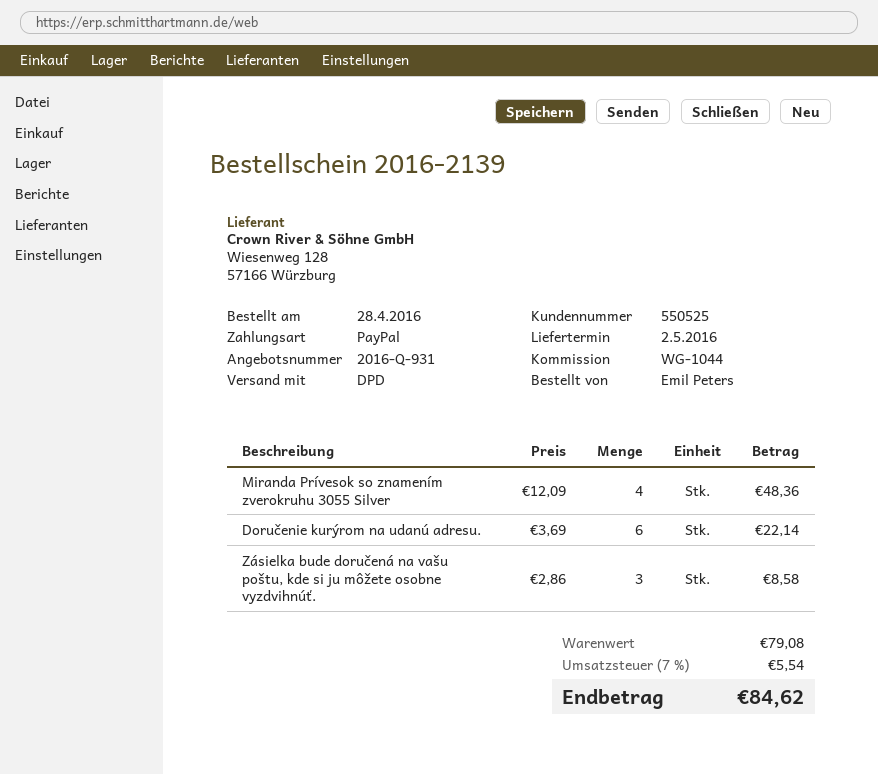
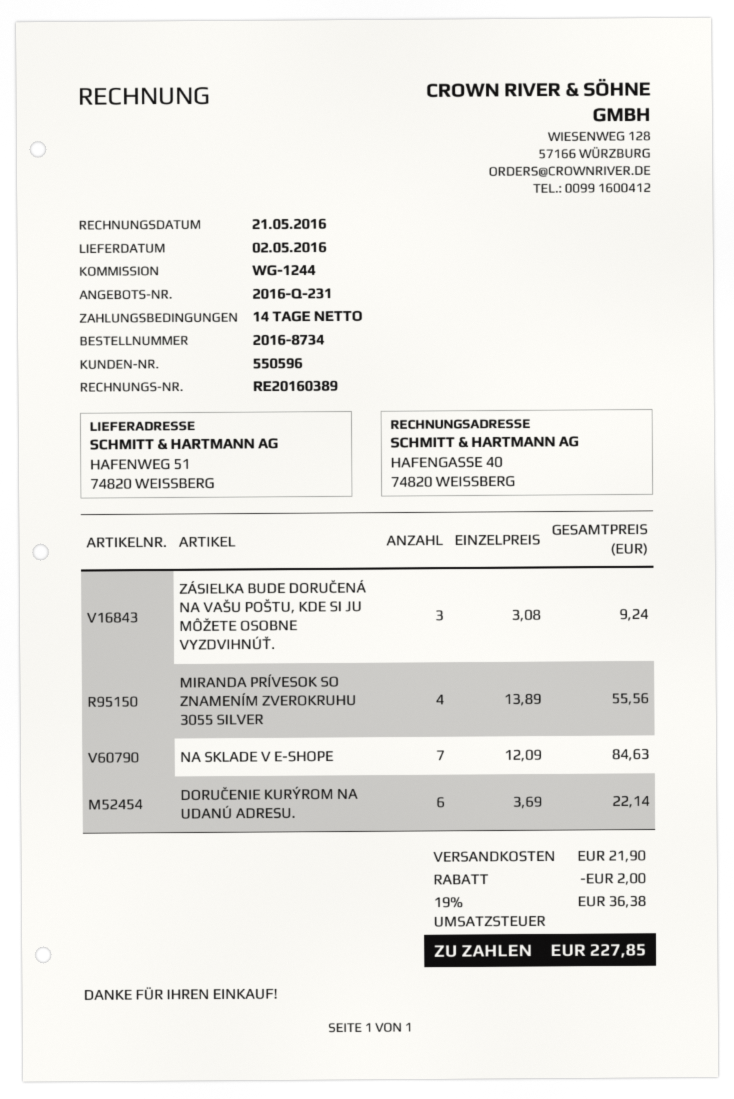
quote number: 2016-Q-931 -> 2016-Q-231
order number: 2016-2139 -> 2016-8734
customer number: 550525 -> 550596
reference: WG-1044 -> WG-1244
Miranda Prívesok so znamením zverokruhu 3055 Silver: 4 x 12.09 = 48.36 -> 4 x 13.89 = 55.56
Zásielka bude doručená na vašu poštu, kde si ju môžete osobne vyzdvihnúť.: 3 x 2.86 = 8.58 -> 3 x 3.08 = 9.24
NA SKLADE V E-SHOPE: none -> 7 x 12.09 = 84.63
discount: none -> 2.00
shipping: none -> 21.90
tax: 7% = 5.54 -> 19% = 36.38
total: 84.62 -> 227.85

